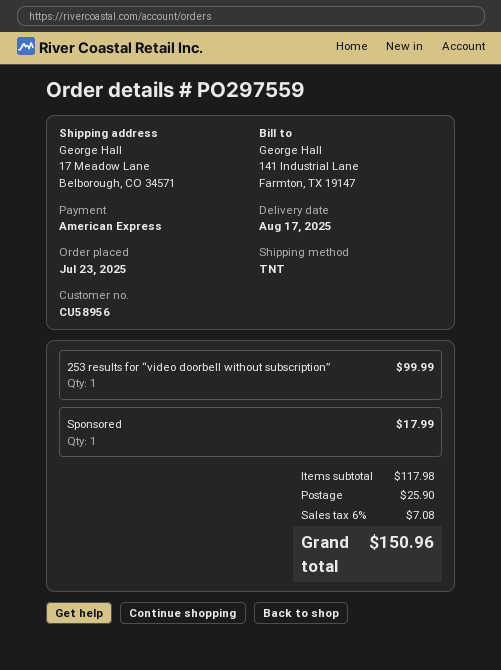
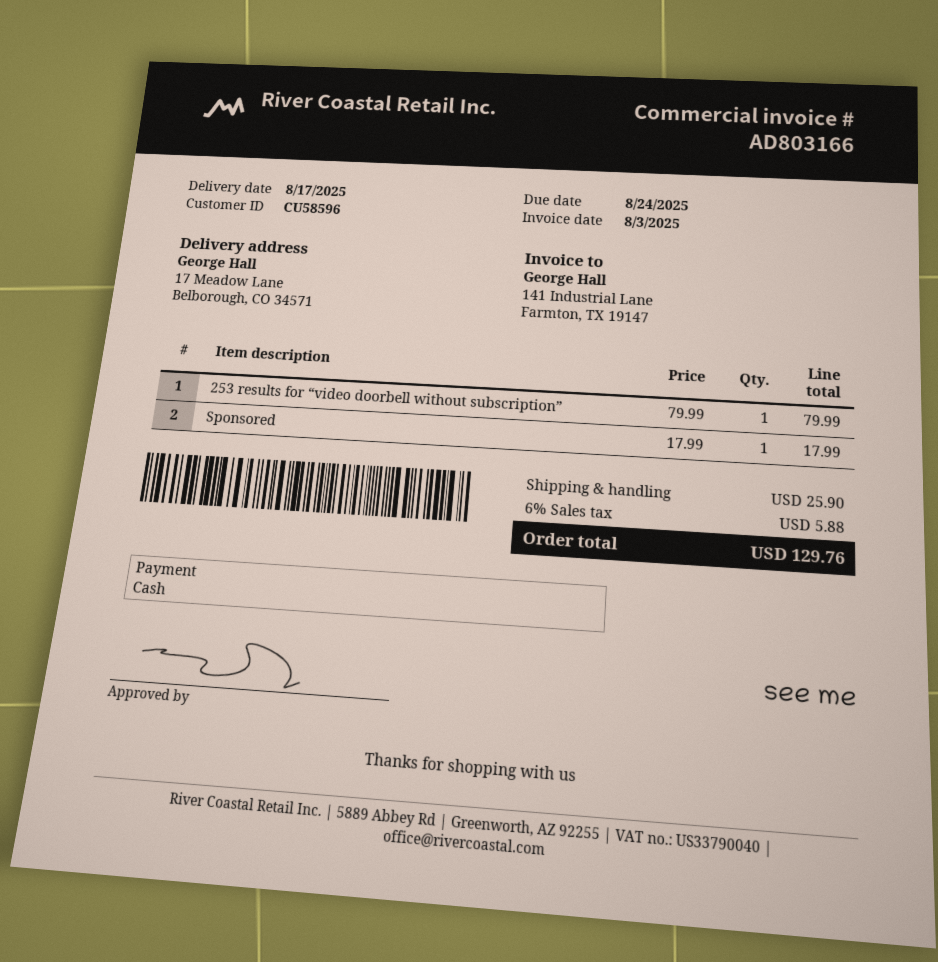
customer number: CU58956 -> CU58596
payment method: American Express -> cash
253 results for “video doorbell without subscription”: 1 for 99.99 -> 1 for 79.99
tax: 6% = 7.08 -> 6% = 5.88
total: 150.96 -> 129.76

